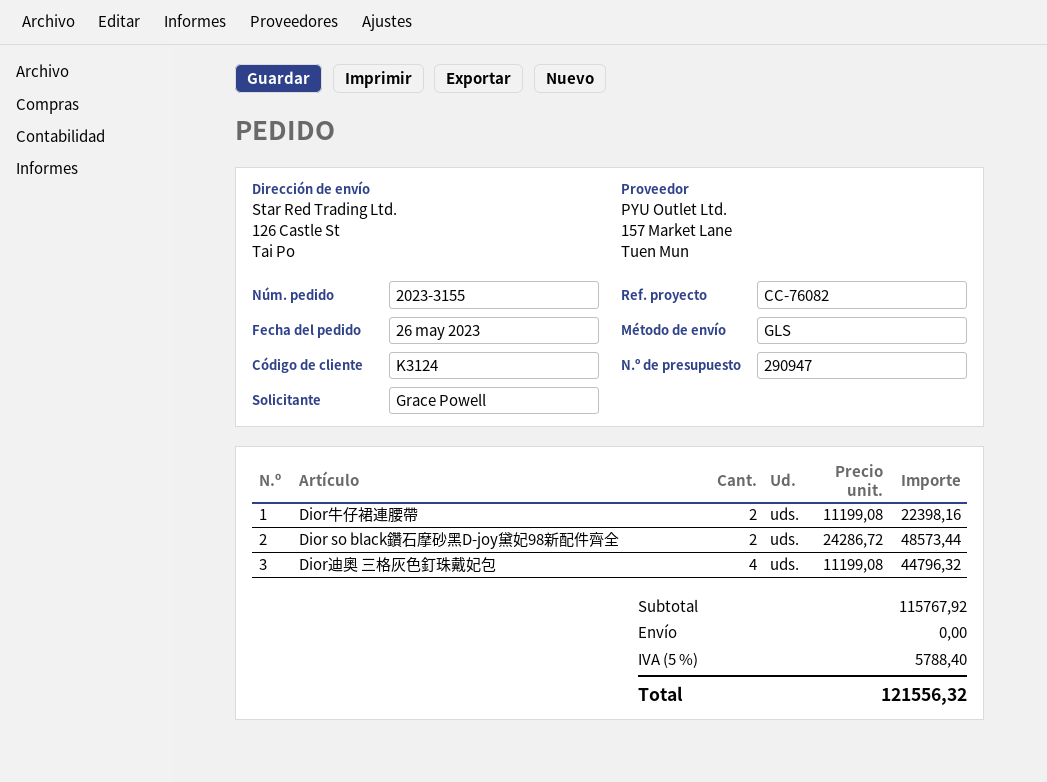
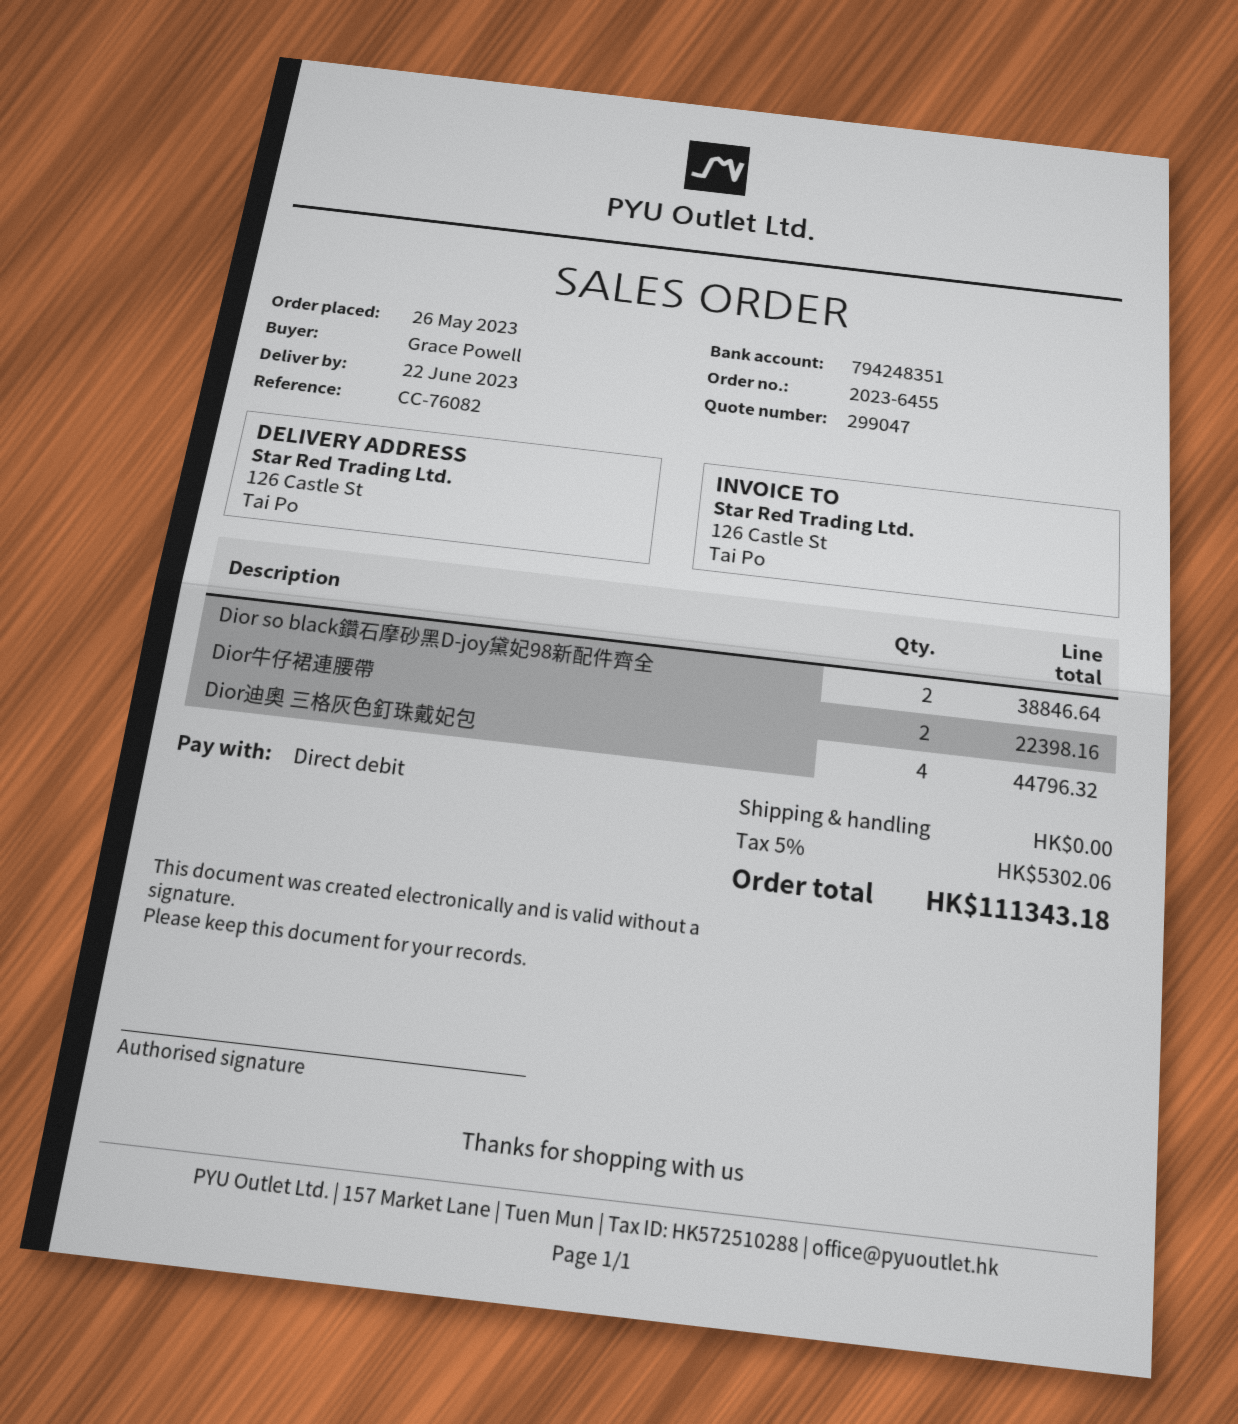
quote number: 290947 -> 299047
order number: 2023-3155 -> 2023-6455
Dior so black鑽石摩砂黑D-joy黛妃98新配件齊全: 2 for 48573.44 -> 2 for 38846.64
tax: 5% = 5788.40 -> 5% = 5302.06
total: 121556.32 -> 111343.18

